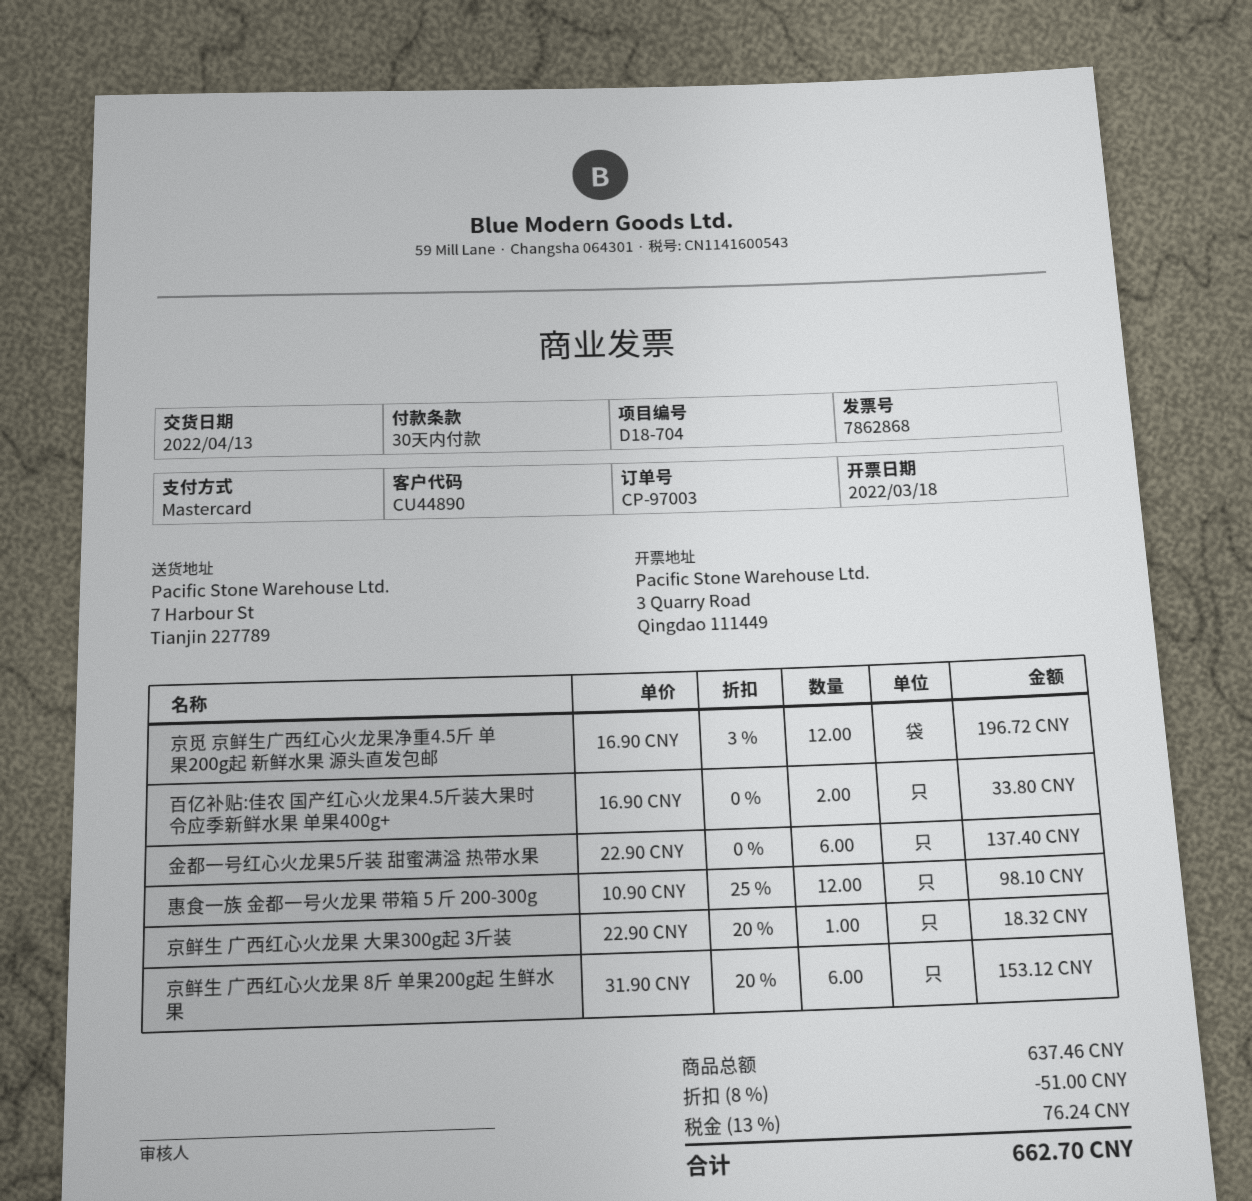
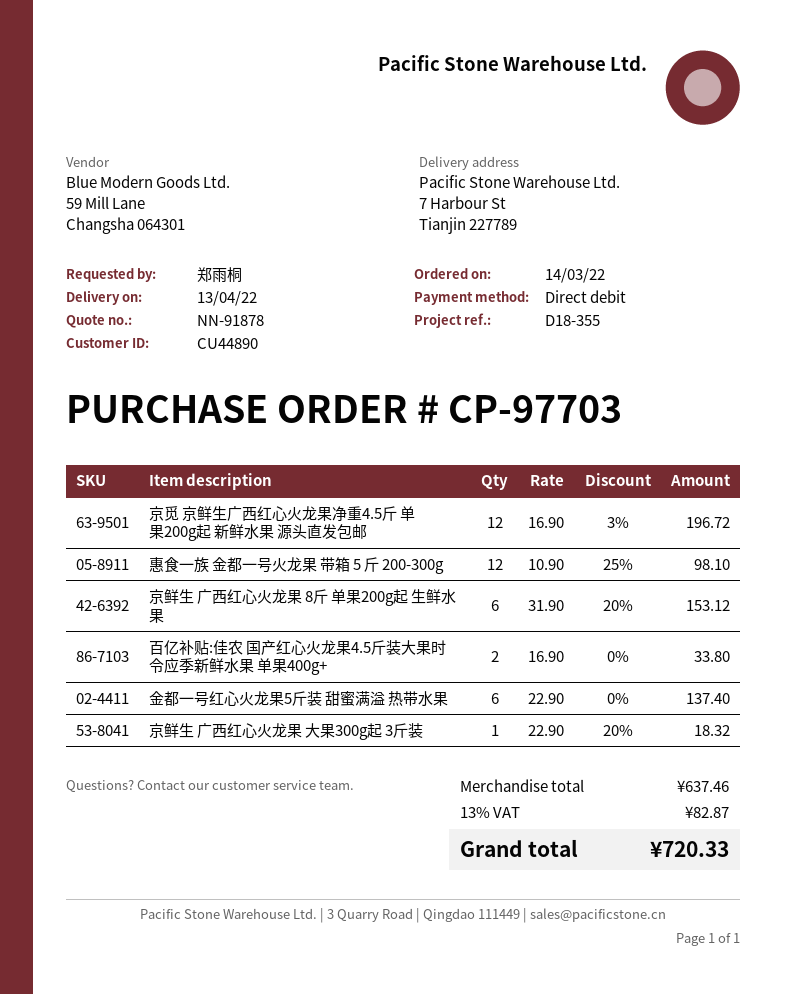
order number: CP-97003 -> CP-97703
reference: D18-704 -> D18-355
payment method: Mastercard -> direct debit
discount: 8% = 51.00 -> none
tax: 13% = 76.24 -> 13% = 82.87
total: 662.70 -> 720.33

